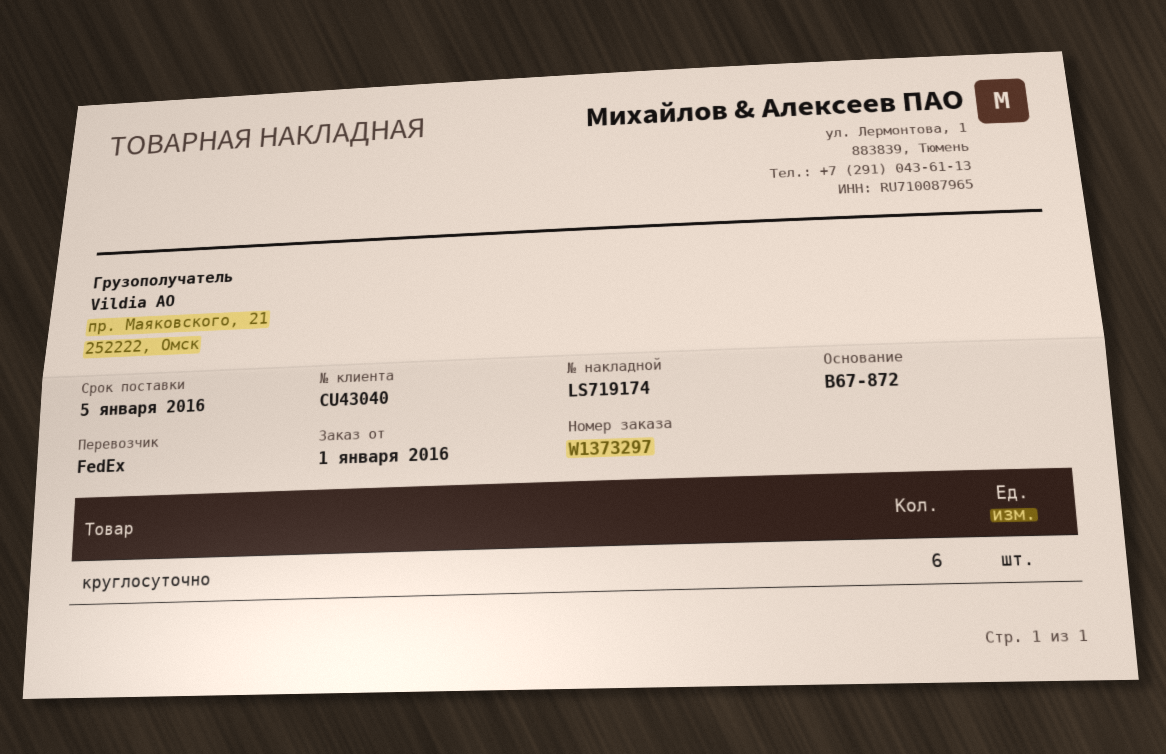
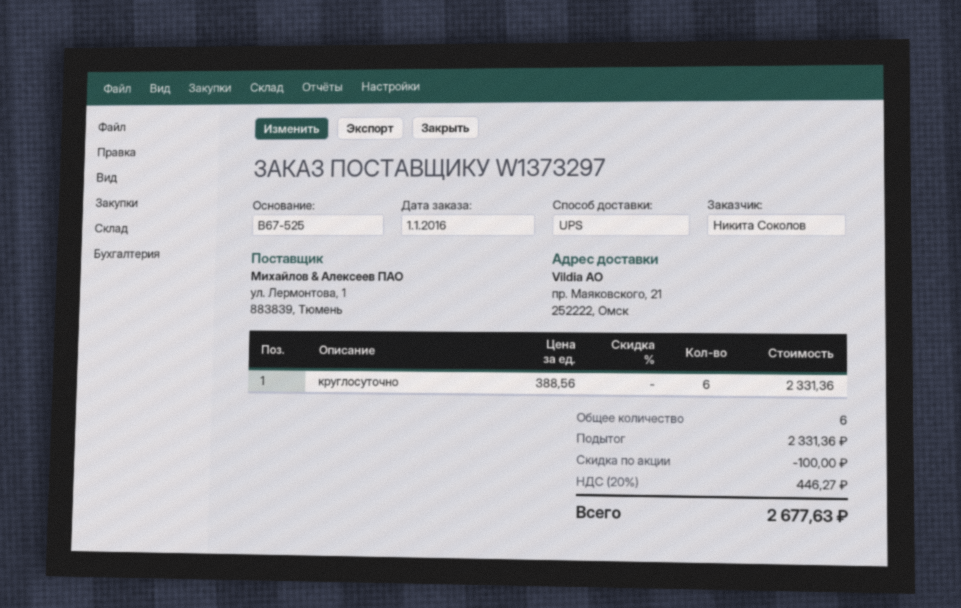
reference: B67-872 -> B67-525
shipping method: FedEx -> UPS

